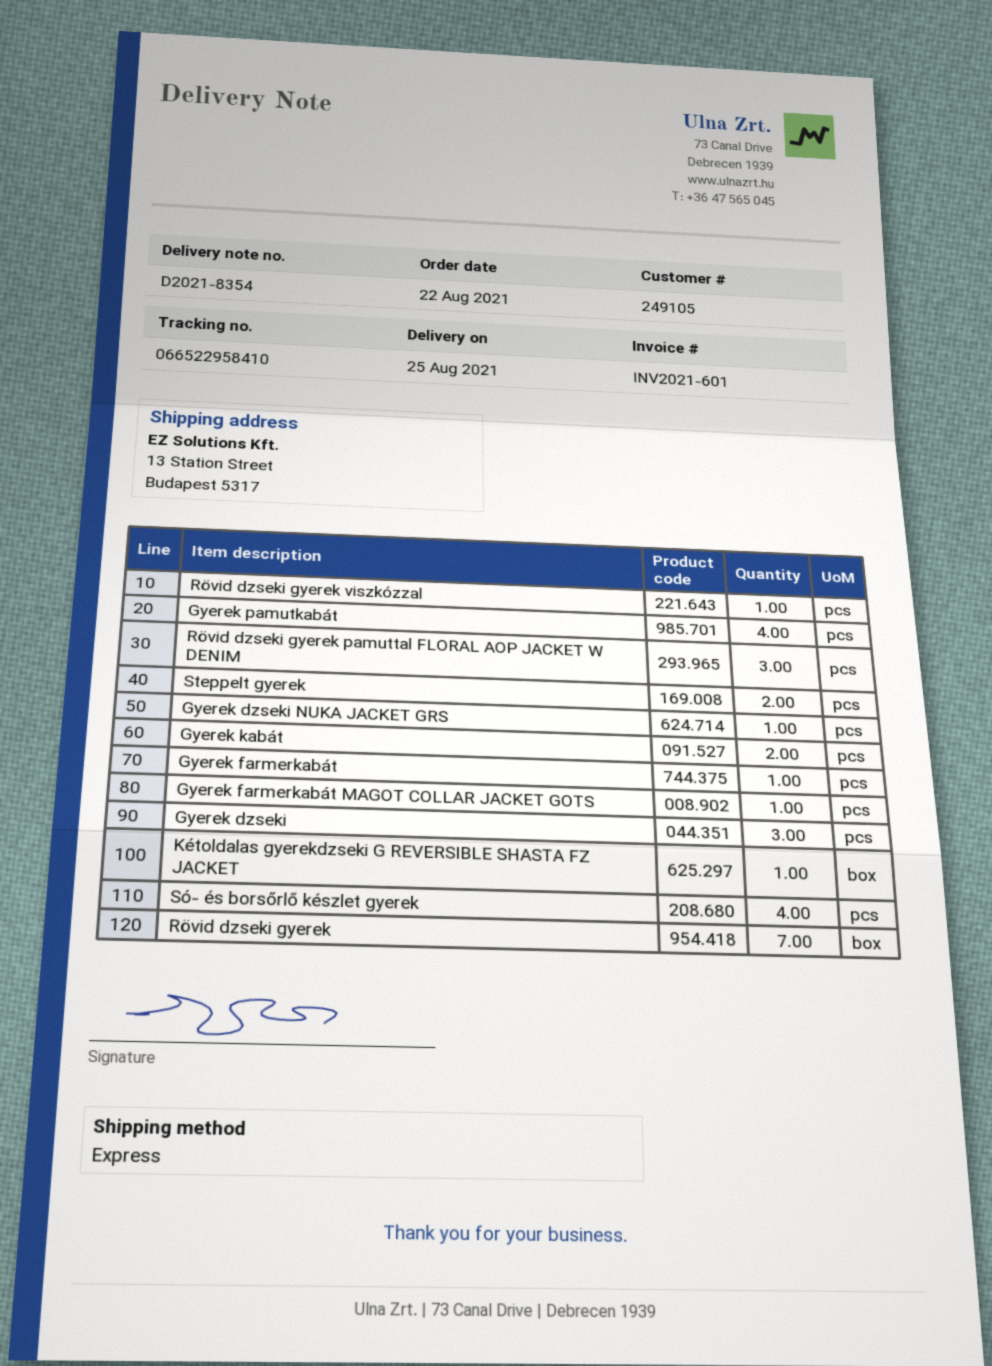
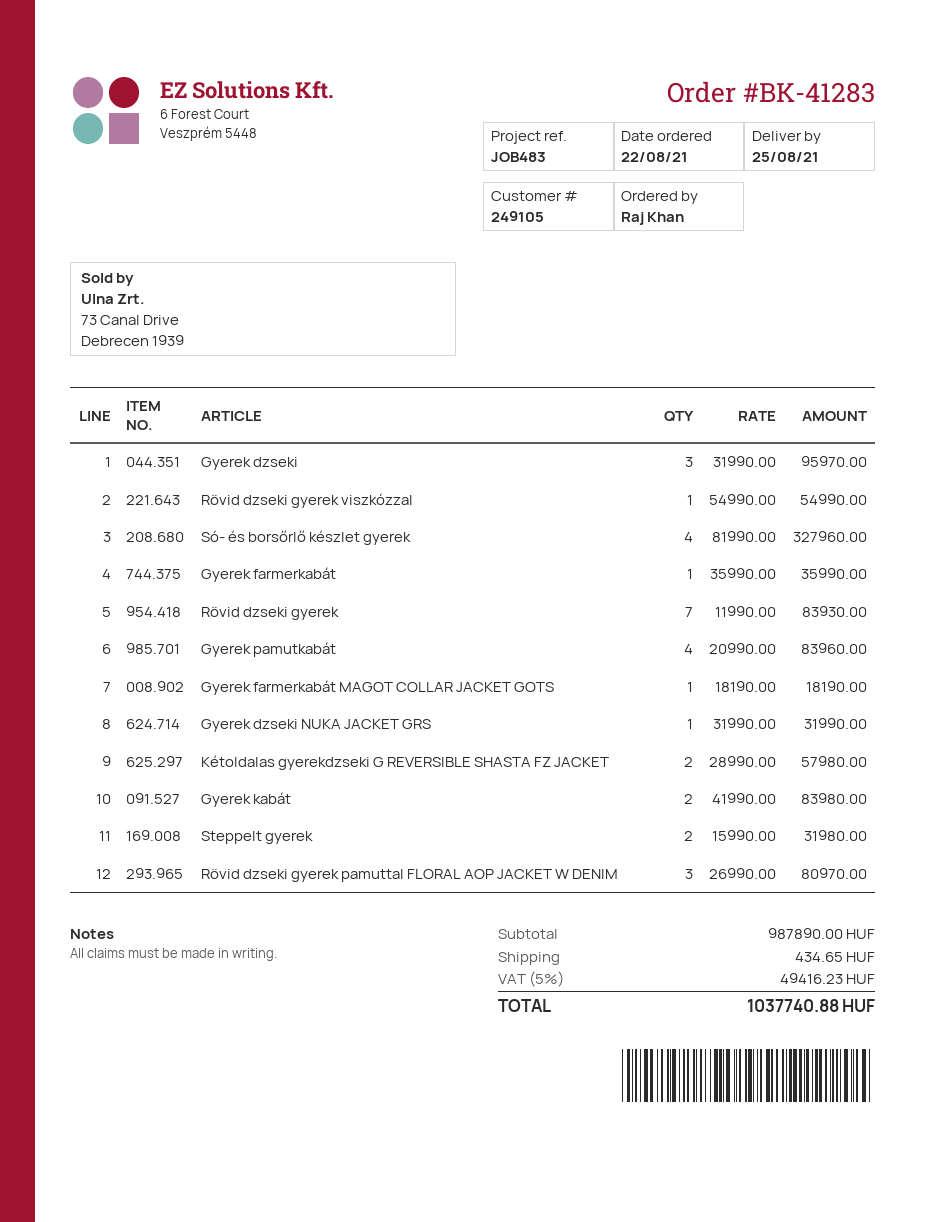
Kétoldalas gyerekdzseki G REVERSIBLE SHASTA FZ JACKET: 1 -> 2

